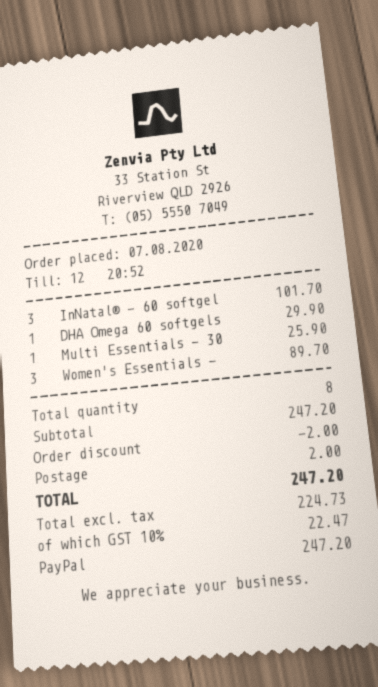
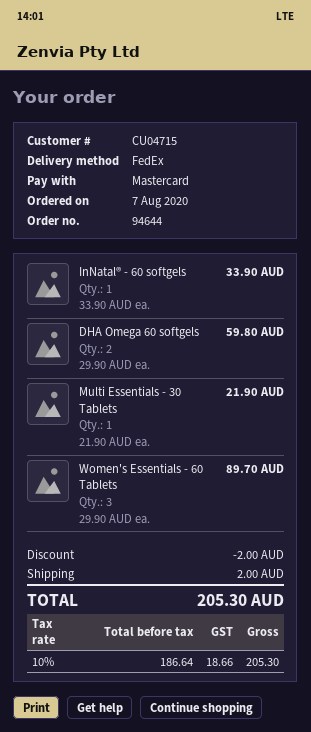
payment method: PayPal -> Mastercard
InNatal® - 60 softgel: 3 for 101.70 -> 1 for 33.90
DHA Omega 60 softgels: 1 for 29.90 -> 2 for 59.80
Multi Essentials - 30: 1 for 25.90 -> 1 for 21.90
net: 224.73 -> 186.64
tax: 10% = 22.47 -> 10% = 18.66
total: 247.20 -> 205.30

